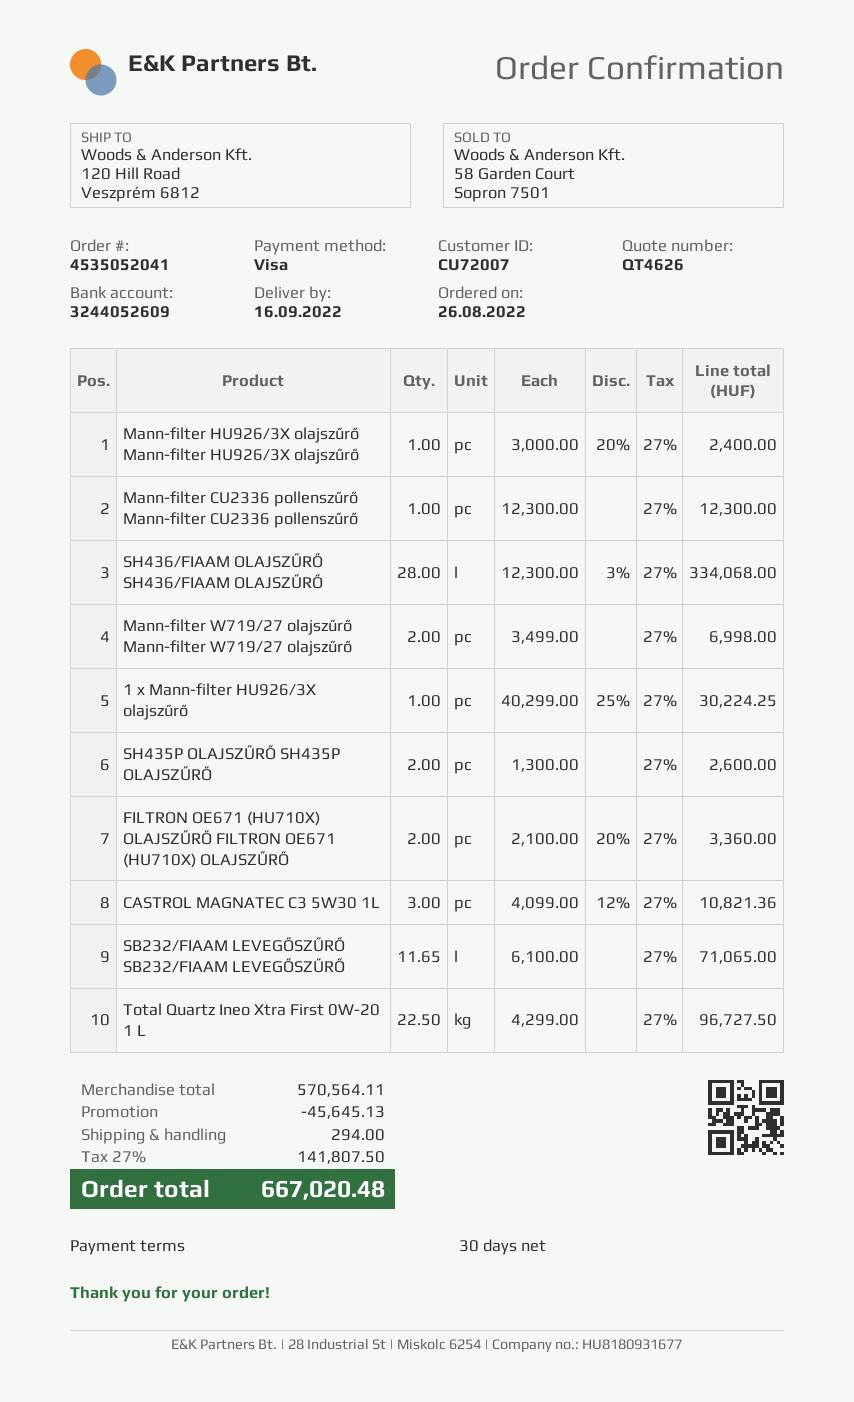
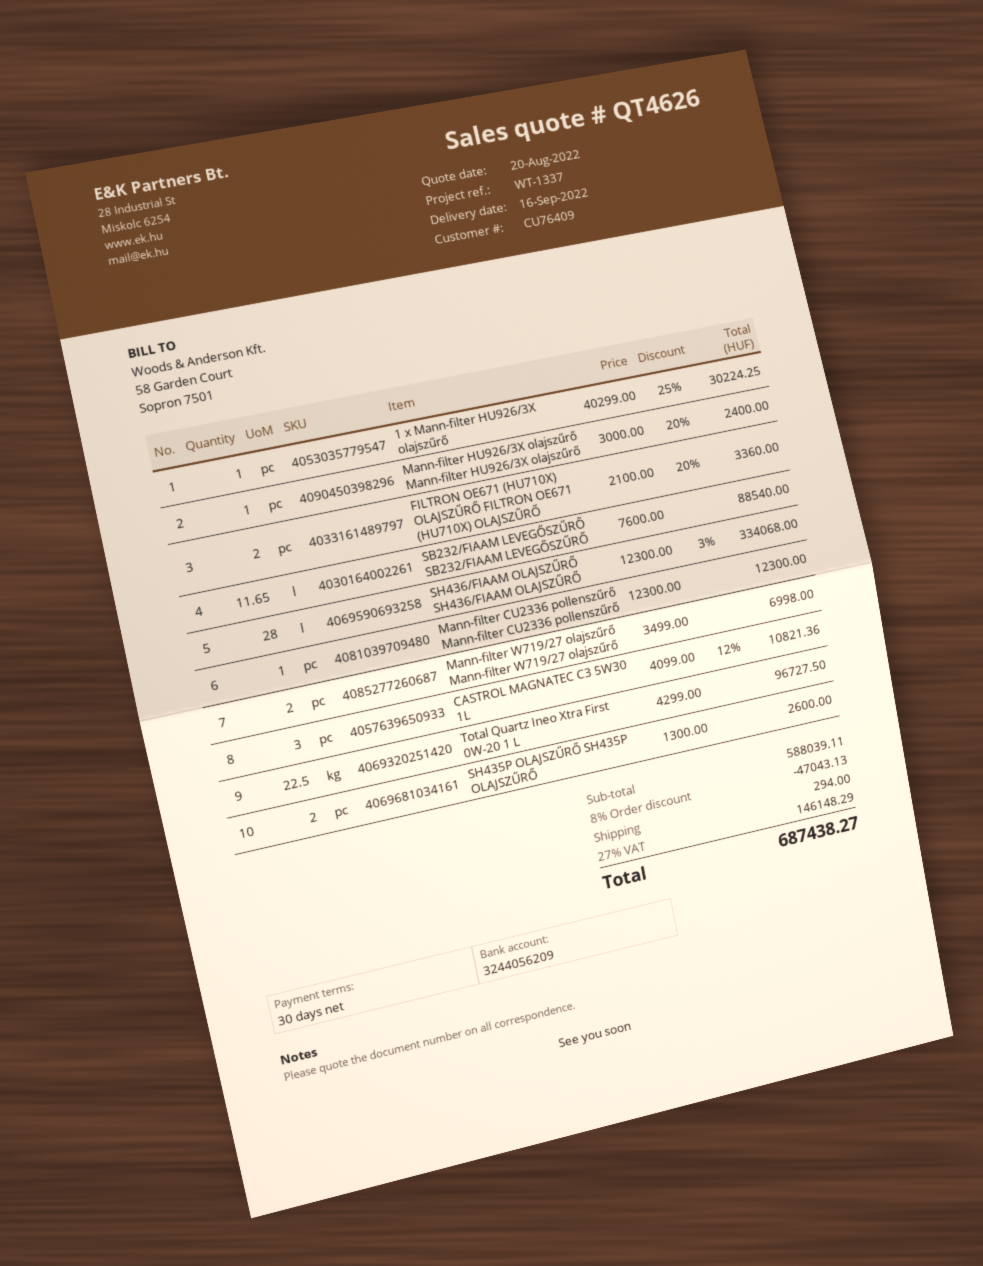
customer number: CU72007 -> CU76409
bank account: 3244052609 -> 3244056209
SB232/FIAAM LEVEGŐSZŰRŐ SB232/FIAAM LEVEGŐSZŰRŐ: 11.65 x 6100.00 = 71065.00 -> 11.65 x 7600.00 = 88540.00
subtotal: 570564.11 -> 588039.11
discount: 45645.13 -> 47043.13
tax: 27% = 141807.50 -> 27% = 146148.29
total: 667020.48 -> 687438.27

